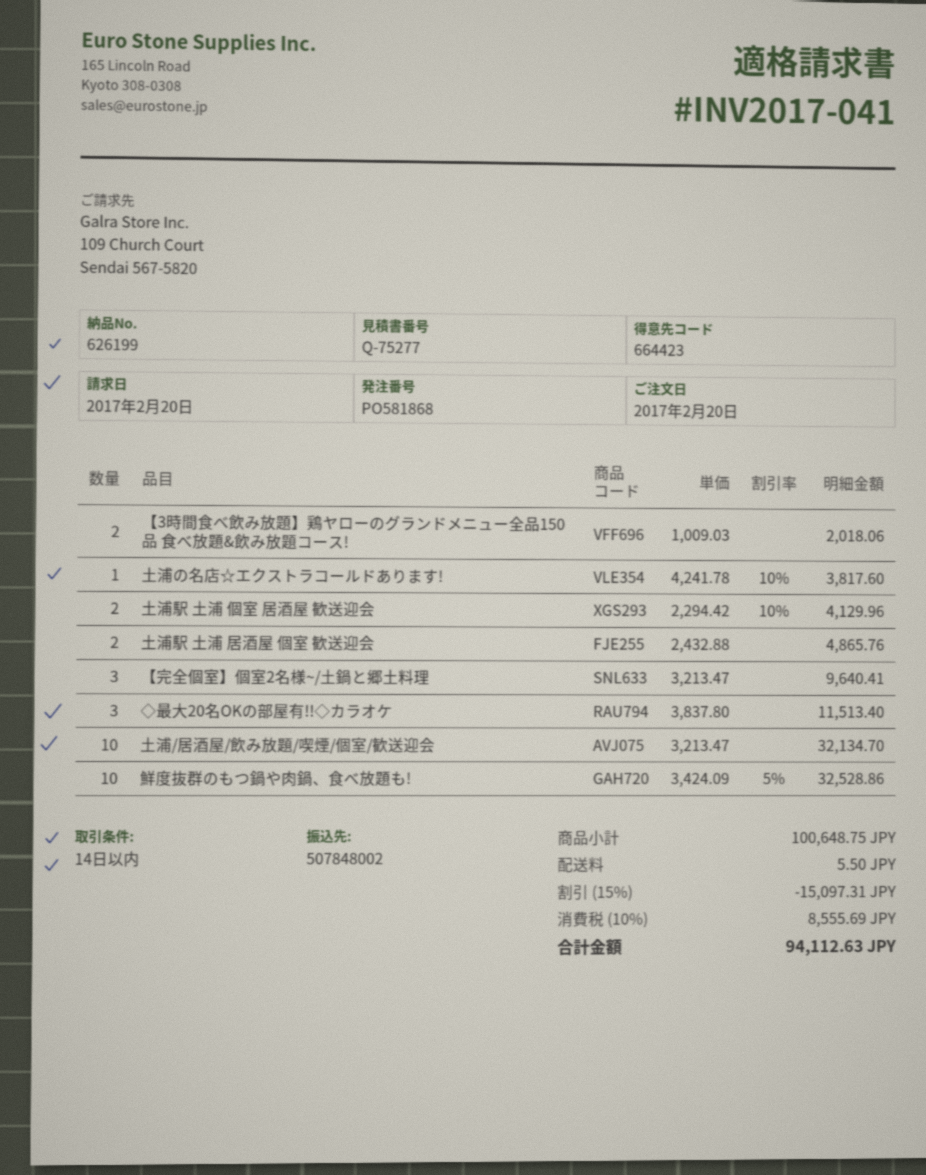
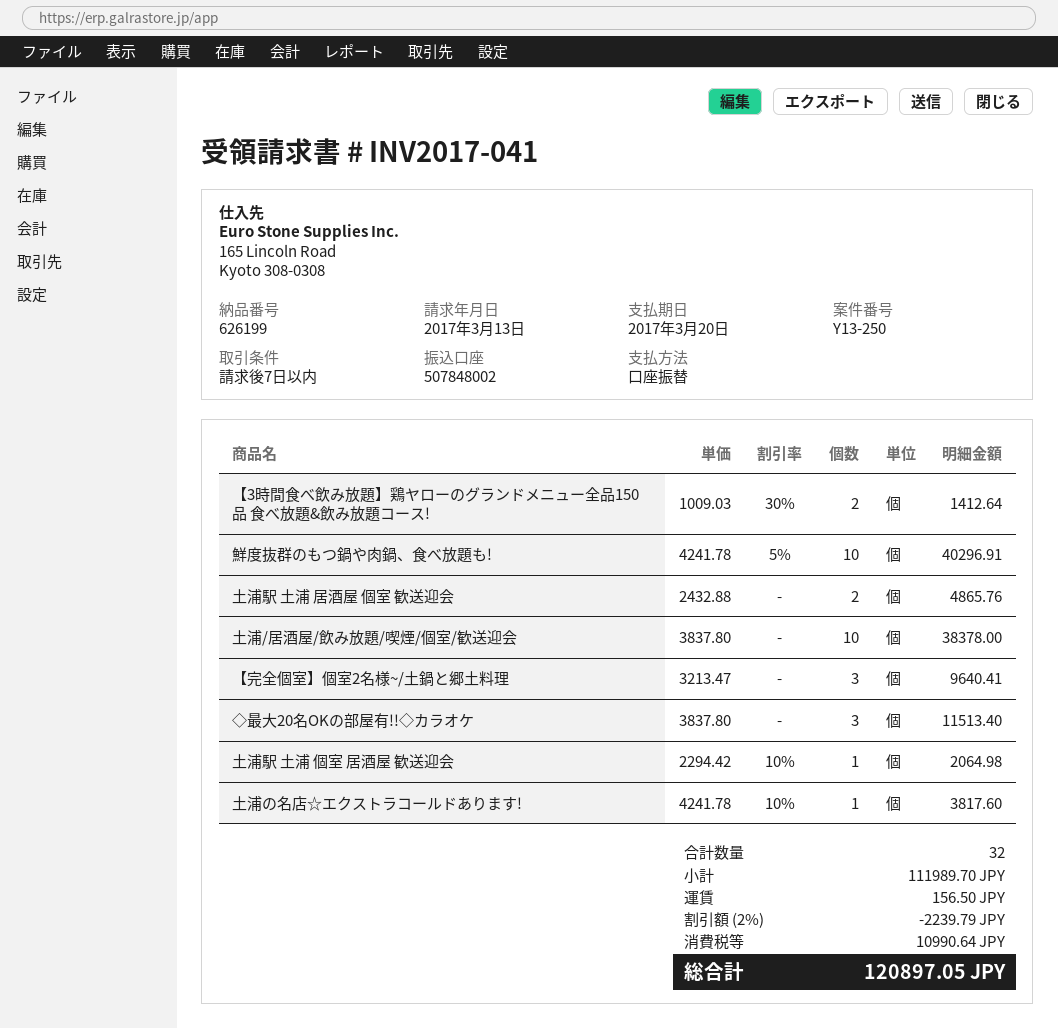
invoice date: 2017-02-20 -> 2017-03-13
payment terms: 14 days -> 7 days
【3時間食べ飲み放題】鶏ヤローのグランドメニュー全品150品 食べ放題&飲み放題コース!: 2 x 1009.03 = 2018.06 -> 2 x 1009.03 - 30% = 1412.64
土浦駅 土浦 個室 居酒屋 歓送迎会: 2 x 2294.42 - 10% = 4129.96 -> 1 x 2294.42 - 10% = 2064.98
土浦/居酒屋/飲み放題/喫煙/個室/歓送迎会: 10 x 3213.47 = 32134.70 -> 10 x 3837.80 = 38378.00
鮮度抜群のもつ鍋や肉鍋、食べ放題も!: 10 x 3424.09 - 5% = 32528.86 -> 10 x 4241.78 - 5% = 40296.91
subtotal: 100648.75 -> 111989.70
discount: 15% = 15097.31 -> 2% = 2239.79
shipping: 5.50 -> 156.50
tax: 8555.69 -> 10990.64
total: 94112.63 -> 120897.05

